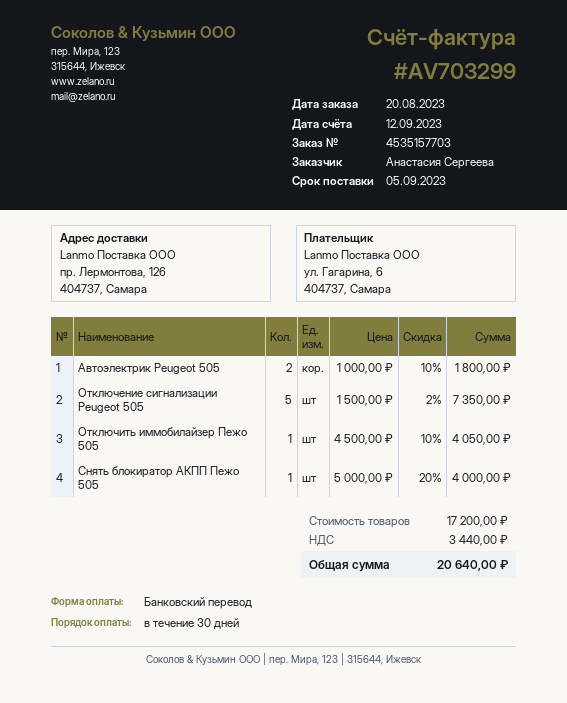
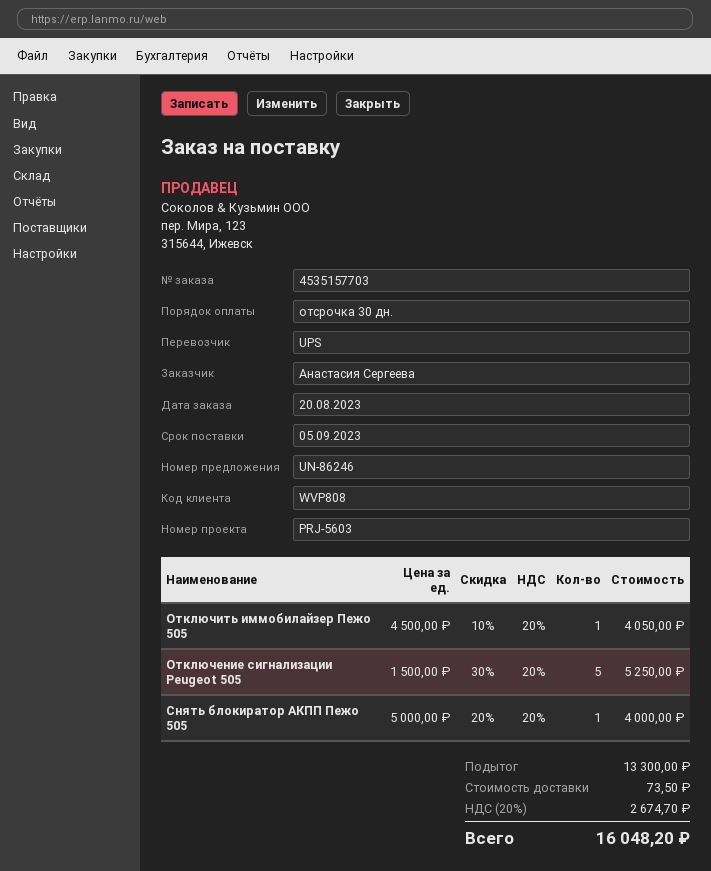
Автоэлектрик Peugeot 505: 2 x 1000.00 - 10% = 1800.00 -> none
Отключение сигнализации Peugeot 505: 5 x 1500.00 - 2% = 7350.00 -> 5 x 1500.00 - 30% = 5250.00
subtotal: 17200.00 -> 13300.00
shipping: none -> 73.50
tax: 3440.00 -> 2674.70
total: 20640.00 -> 16048.20

